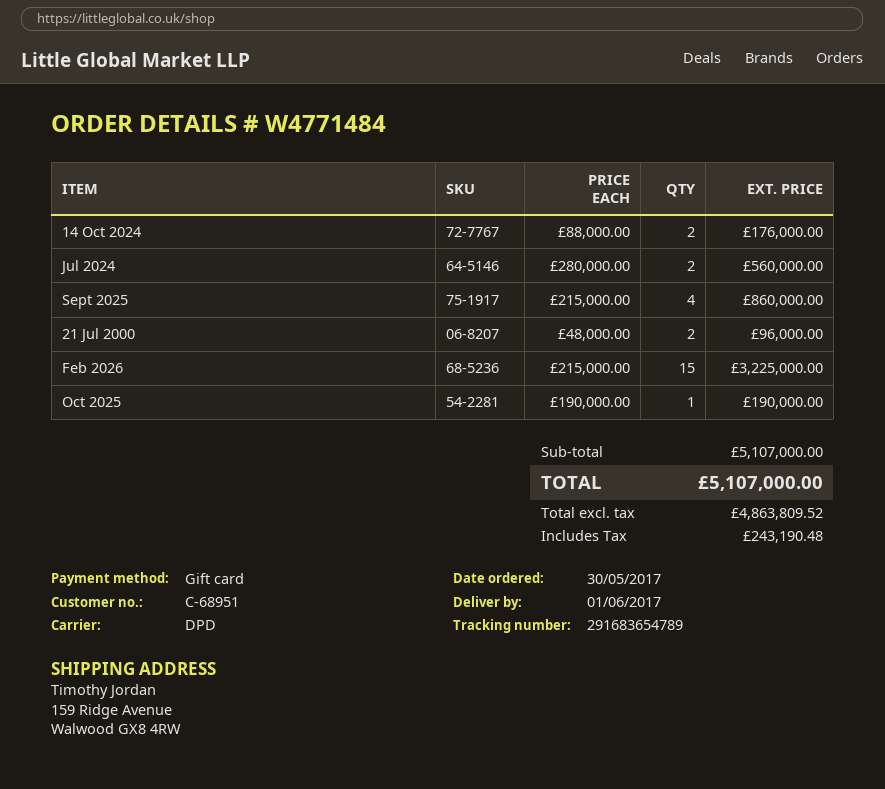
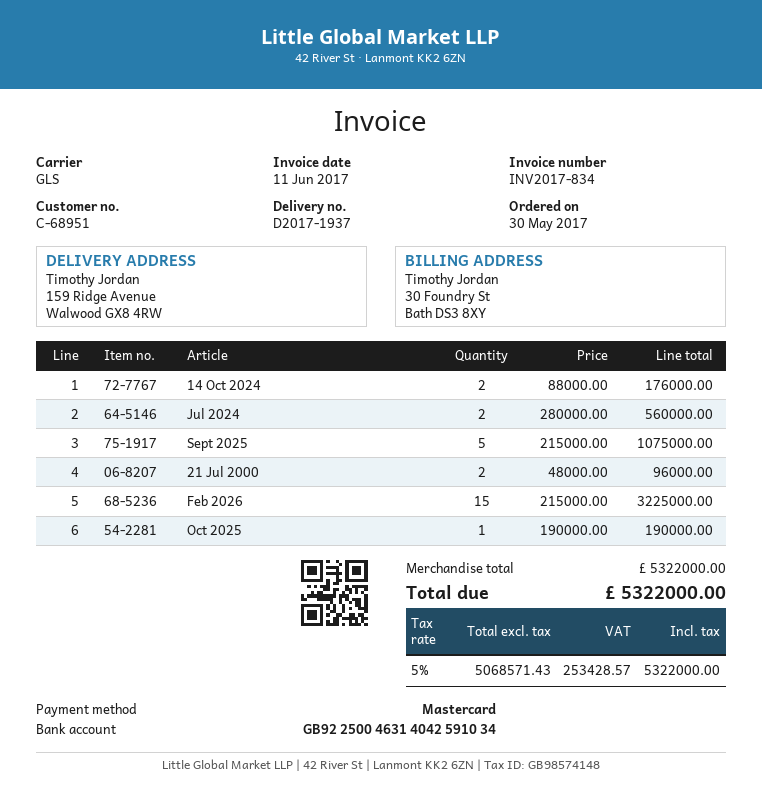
payment method: gift card -> Mastercard
shipping method: DPD -> GLS
Sept 2025: 4 x 215000.00 = 860000.00 -> 5 x 215000.00 = 1075000.00
subtotal: 5107000.00 -> 5322000.00
net: 4863809.52 -> 5068571.43
tax: 243190.48 -> 253428.57
total: 5107000.00 -> 5322000.00

